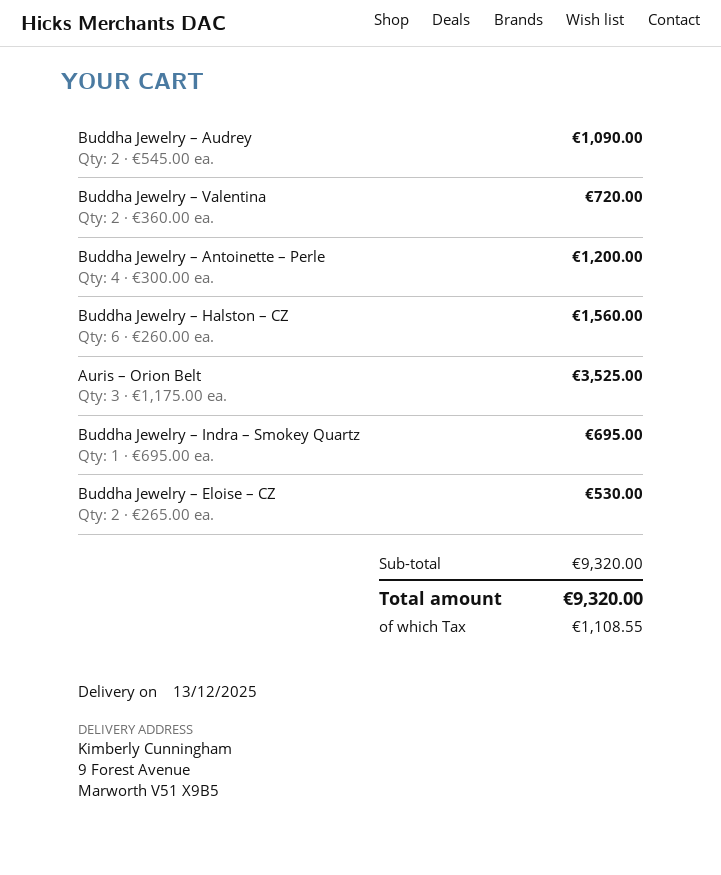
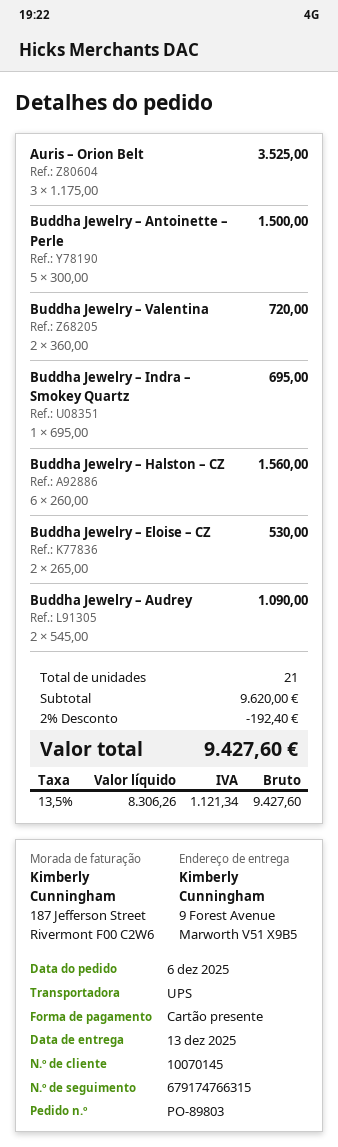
Buddha Jewelry – Antoinette – Perle: 4 x 300.00 = 1200.00 -> 5 x 300.00 = 1500.00
subtotal: 9320.00 -> 9620.00
discount: none -> 2% = 192.40
tax: 1108.55 -> 1121.34
total: 9320.00 -> 9427.60

